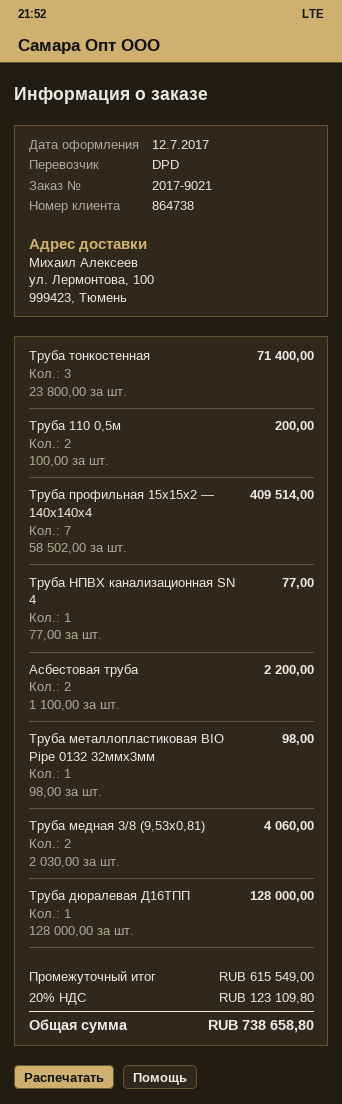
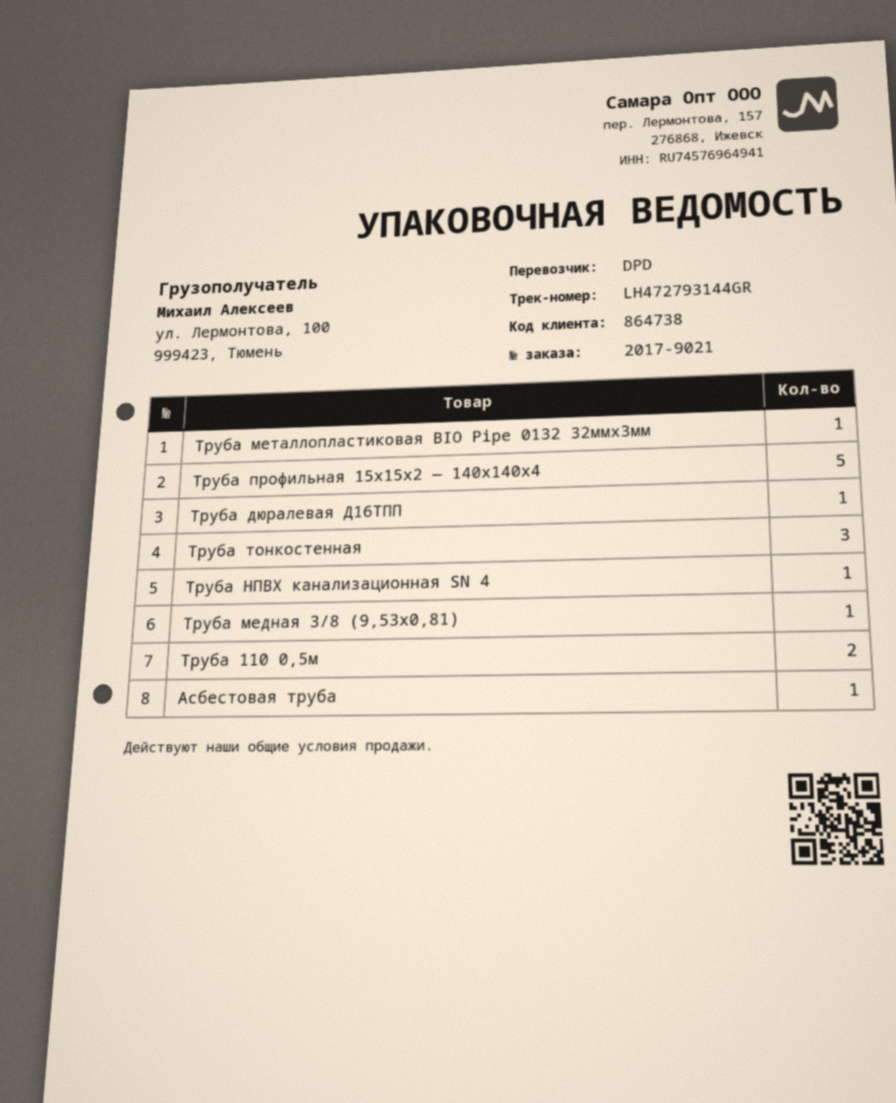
Труба профильная 15х15х2 — 140х140х4: 7 -> 5
Асбестовая труба: 2 -> 1
Труба медная 3/8 (9,53х0,81): 2 -> 1

